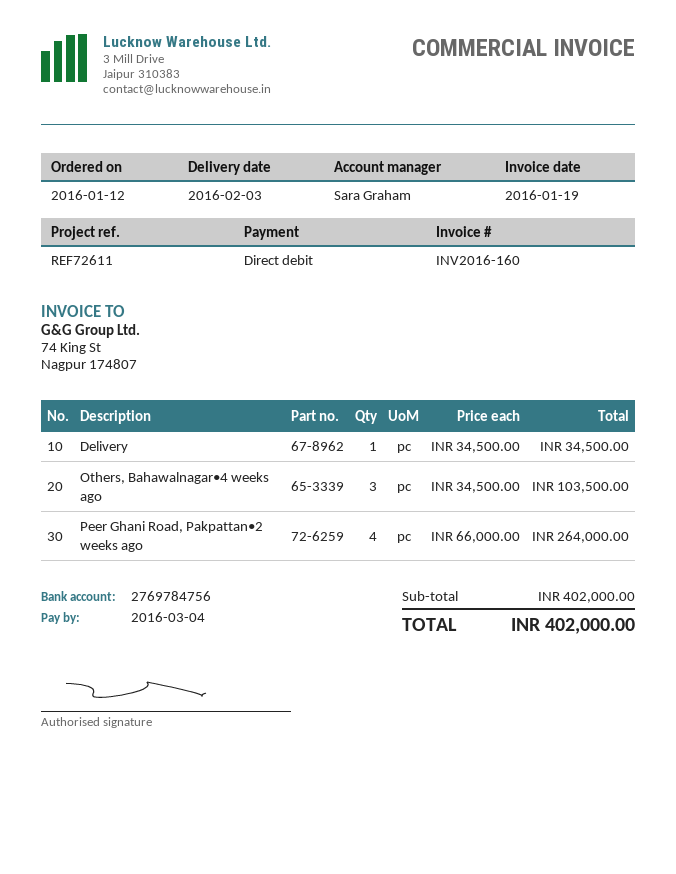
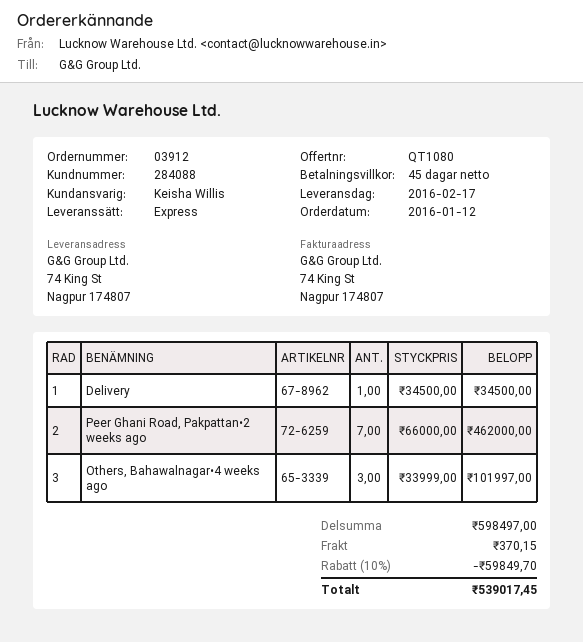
delivery date: 2016-02-03 -> 2016-02-17
sales rep: Sara Graham -> Keisha Willis
Others, Bahawalnagar•4 weeks ago: 3 x 34500.00 = 103500.00 -> 3 x 33999.00 = 101997.00
Peer Ghani Road, Pakpattan•2 weeks ago: 4 x 66000.00 = 264000.00 -> 7 x 66000.00 = 462000.00
subtotal: 402000.00 -> 598497.00
discount: none -> 10% = 59849.70
shipping: none -> 370.15
total: 402000.00 -> 539017.45

